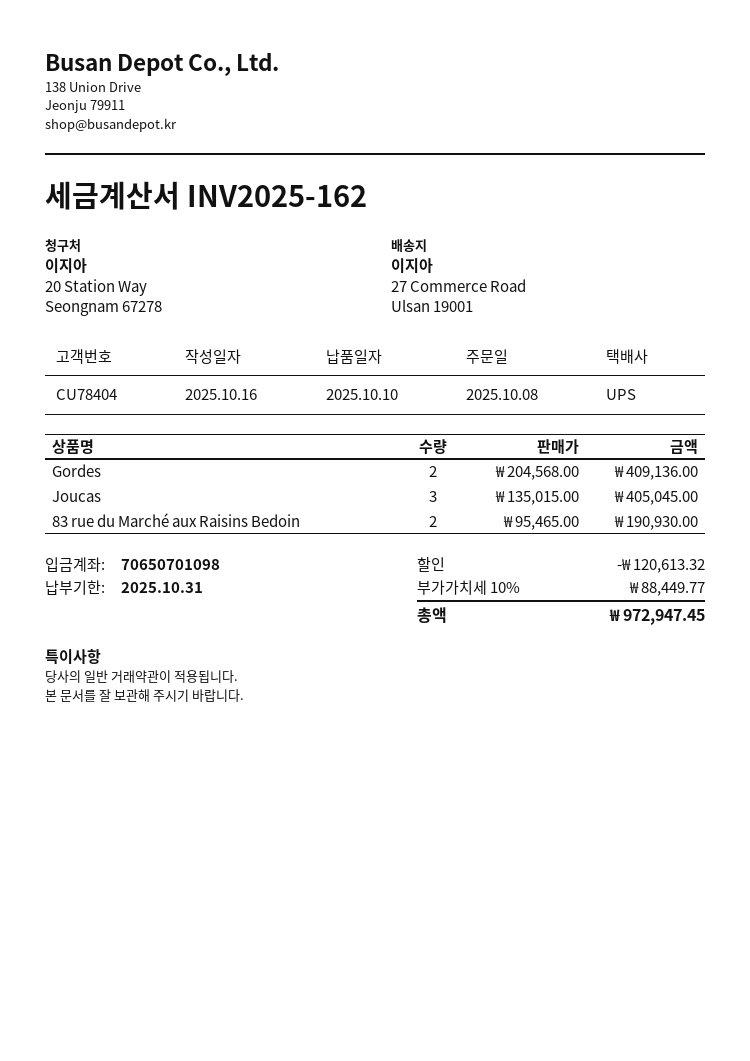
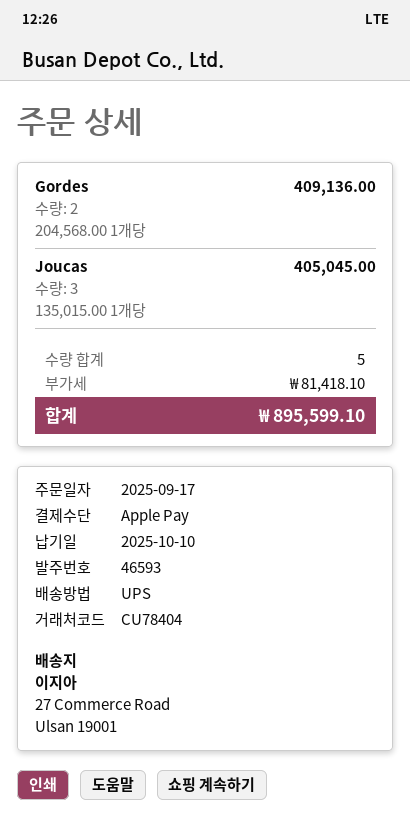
order date: 2025-10-08 -> 2025-09-17
83 rue du Marché aux Raisins Bedoin: 2 x 95465.00 = 190930.00 -> none
discount: 120613.32 -> none
tax: 88449.77 -> 81418.10
total: 972947.45 -> 895599.10

